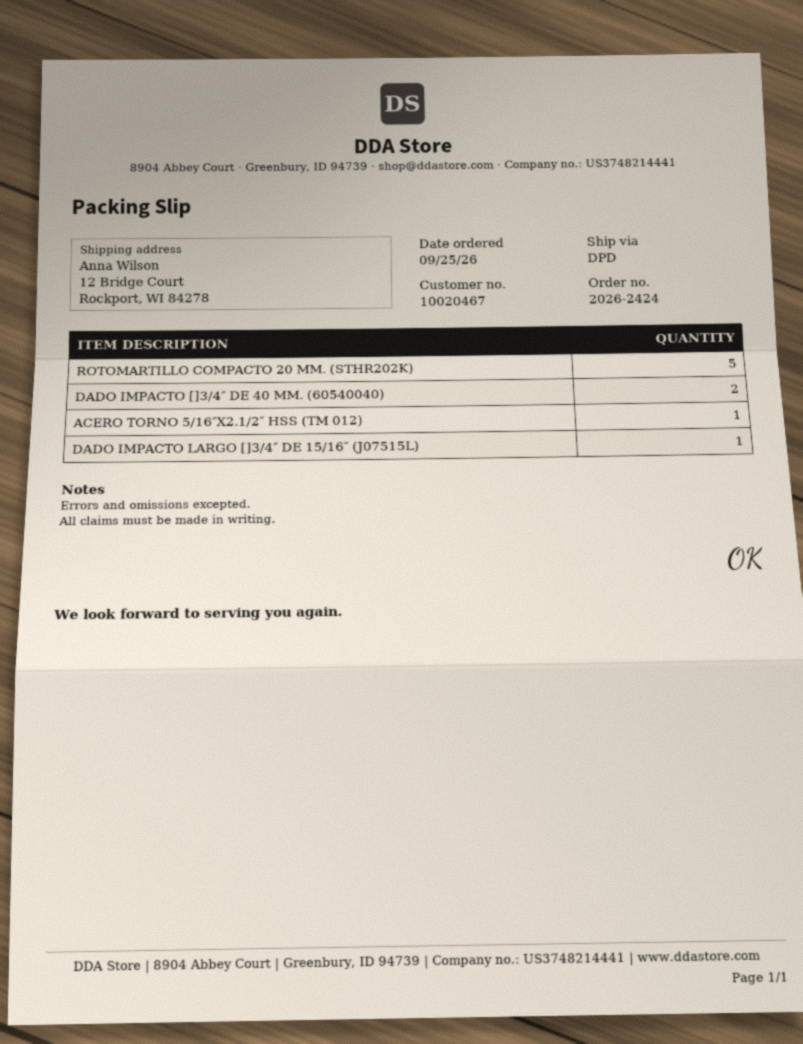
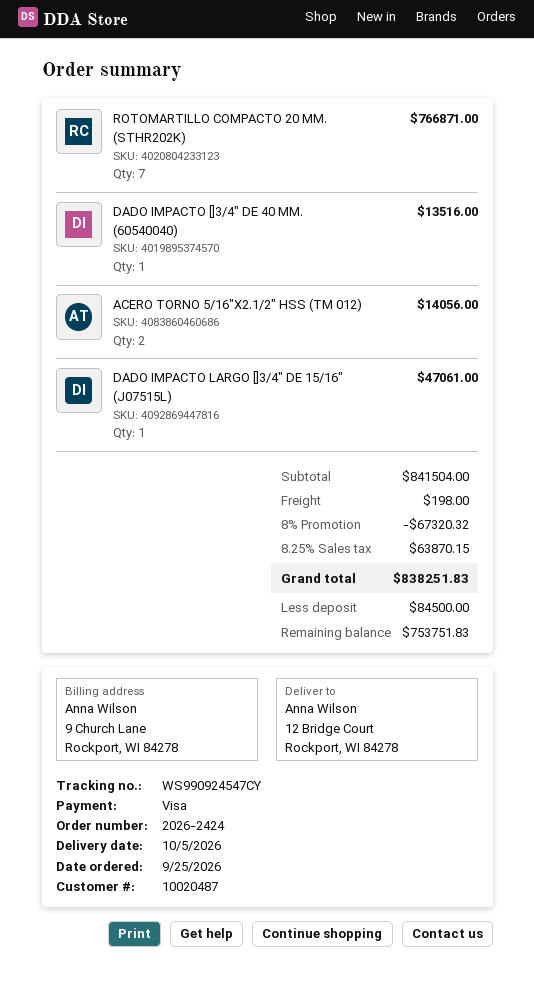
customer number: 10020467 -> 10020487
ROTOMARTILLO COMPACTO 20 MM. (STHR202K): 5 -> 7
DADO IMPACTO []3/4″ DE 40 MM. (60540040): 2 -> 1
ACERO TORNO 5/16″X2.1/2″ HSS (TM 012): 1 -> 2

